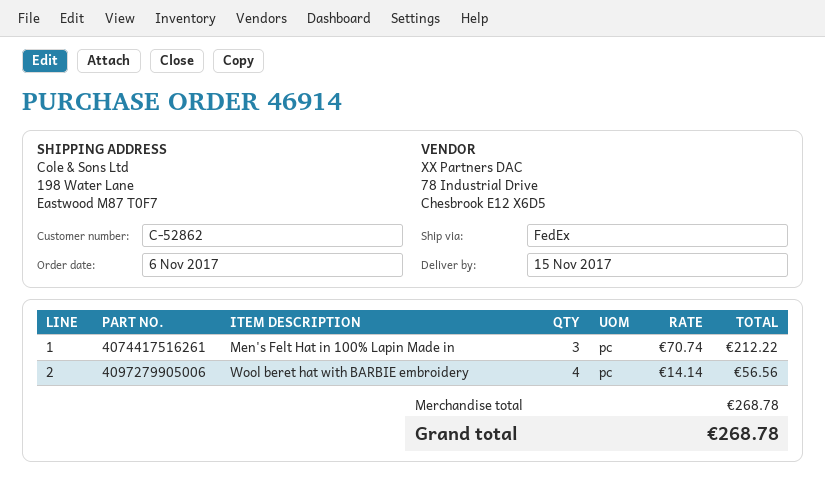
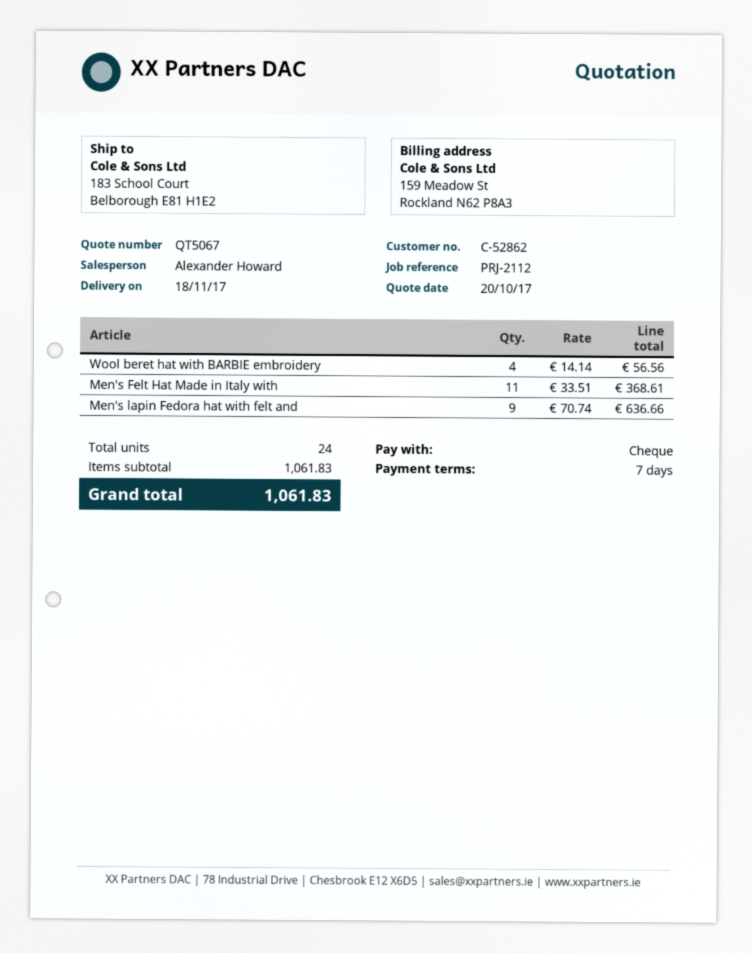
delivery date: 2017-11-15 -> 2017-11-18
ship to: 198 Water Lane, Eastwood M87 T0F7 -> 183 School Court, Belborough E81 H1E2
Men's Felt Hat in 100% Lapin Made in: 3 x 70.74 = 212.22 -> none
Men's Felt Hat Made in Italy with: none -> 11 x 33.51 = 368.61
Men's lapin Fedora hat with felt and: none -> 9 x 70.74 = 636.66
subtotal: 268.78 -> 1061.83
total: 268.78 -> 1061.83

